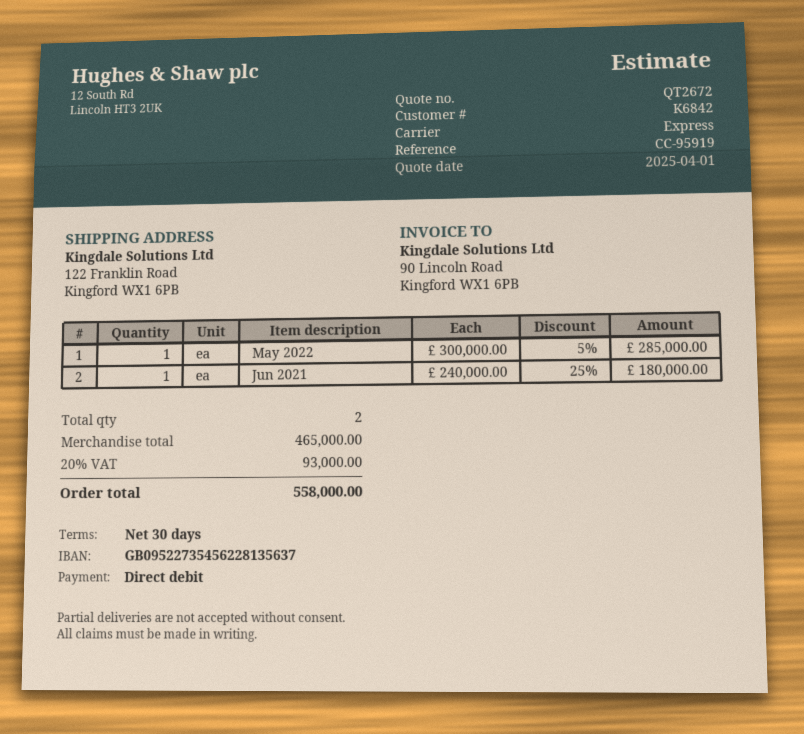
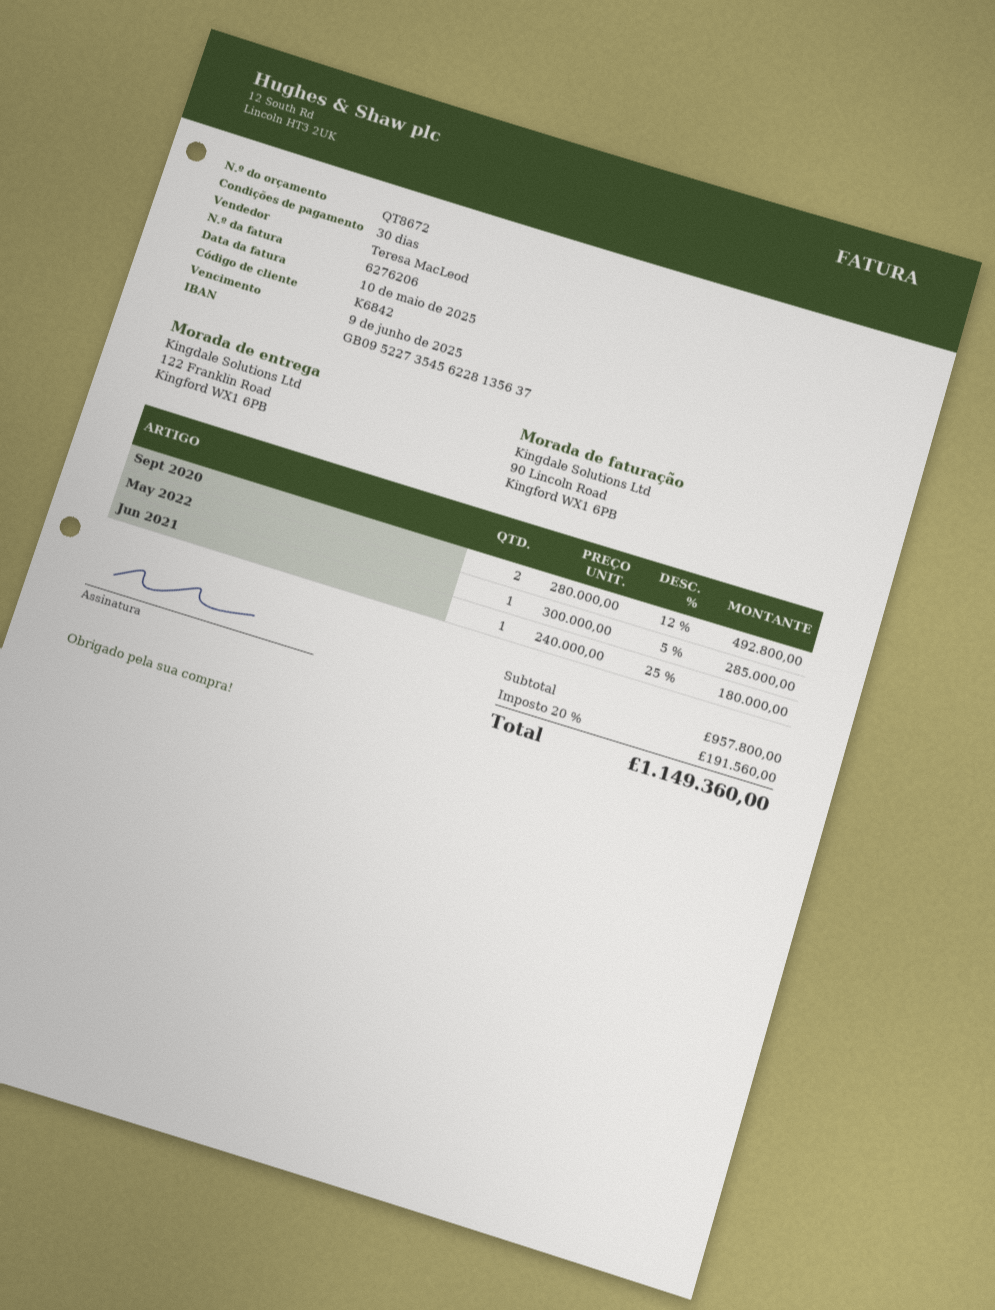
quote number: QT2672 -> QT8672
Sept 2020: none -> 2 x 280000.00 - 12% = 492800.00
subtotal: 465000.00 -> 957800.00
tax: 20% = 93000.00 -> 20% = 191560.00
total: 558000.00 -> 1149360.00

